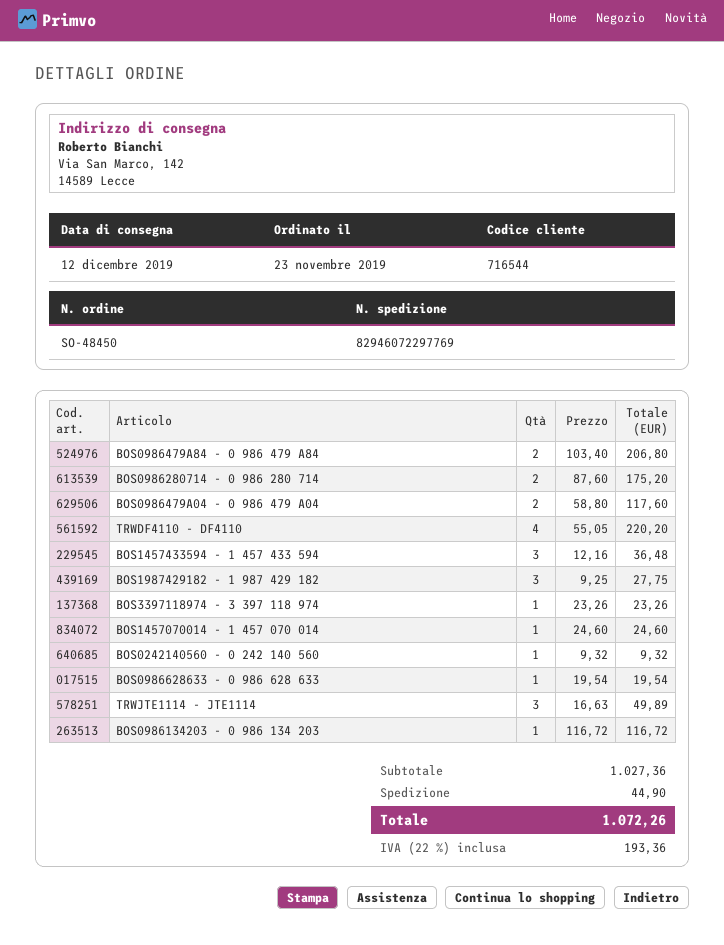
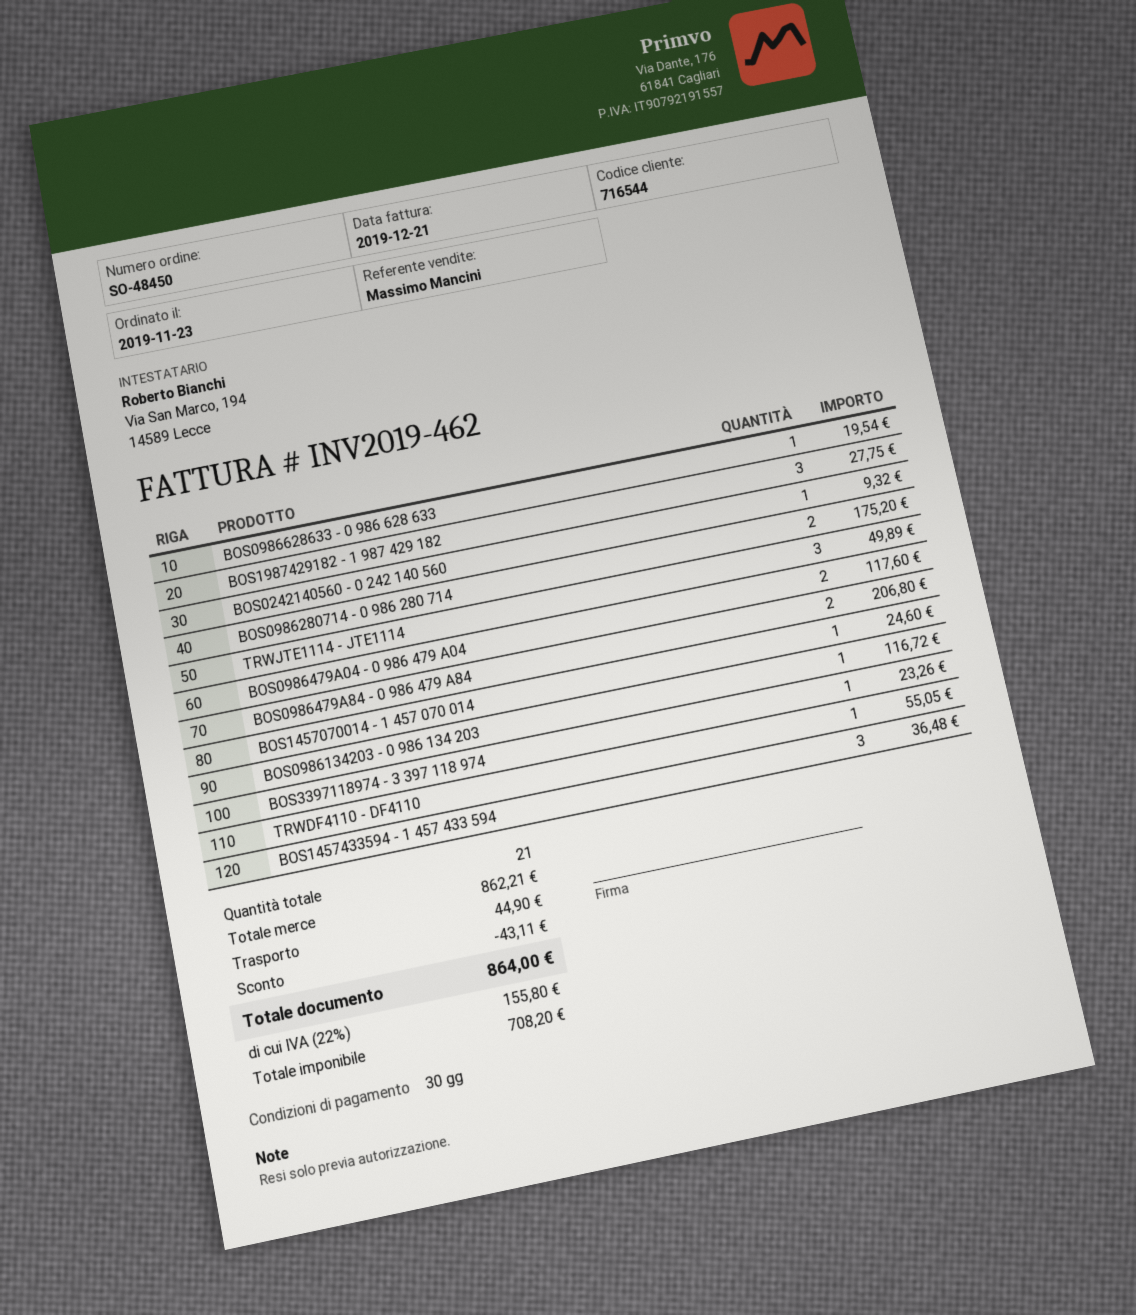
TRWDF4110 - DF4110: 4 for 220.20 -> 1 for 55.05
subtotal: 1027.36 -> 862.21
discount: none -> 43.11
tax: 22% = 193.36 -> 22% = 155.80
total: 1072.26 -> 864.00

